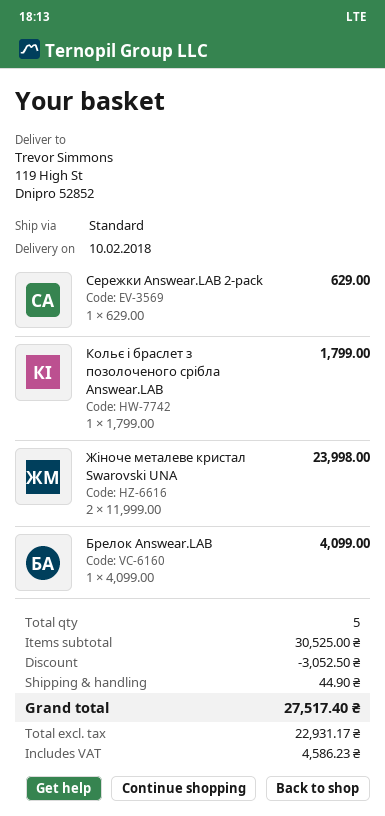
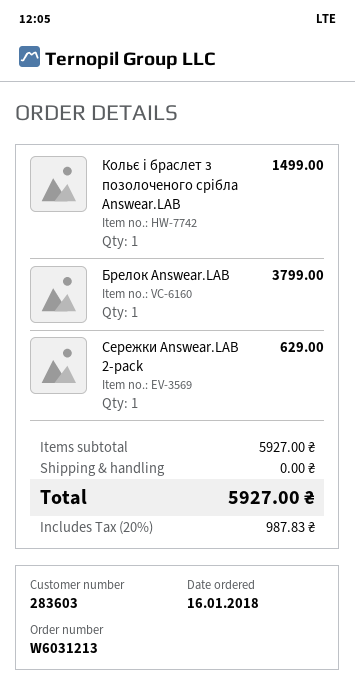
Кольє і браслет з позолоченого срібла Answear.LAB: 1 for 1799.00 -> 1 for 1499.00
Жіноче металеве кристал Swarovski UNA: 2 for 23998.00 -> none
Брелок Answear.LAB: 1 for 4099.00 -> 1 for 3799.00
subtotal: 30525.00 -> 5927.00
discount: 3052.50 -> none
shipping: 44.90 -> 0.00
tax: 4586.23 -> 987.83
total: 27517.40 -> 5927.00

